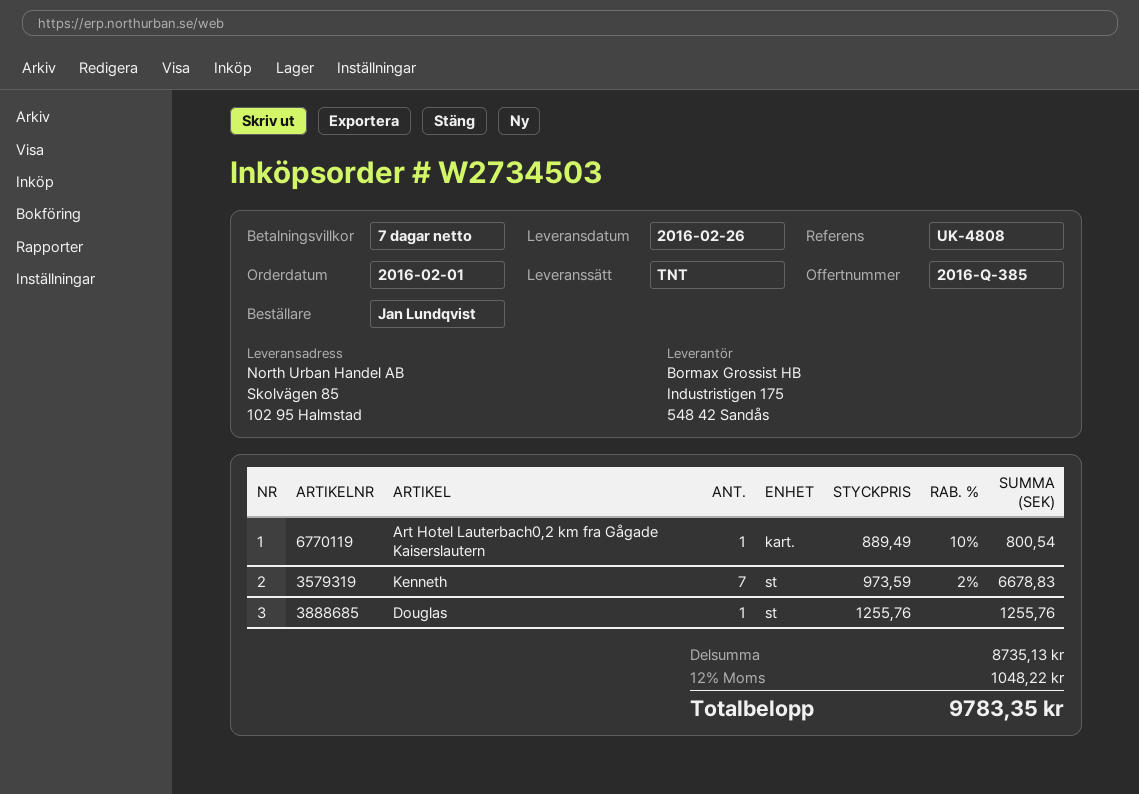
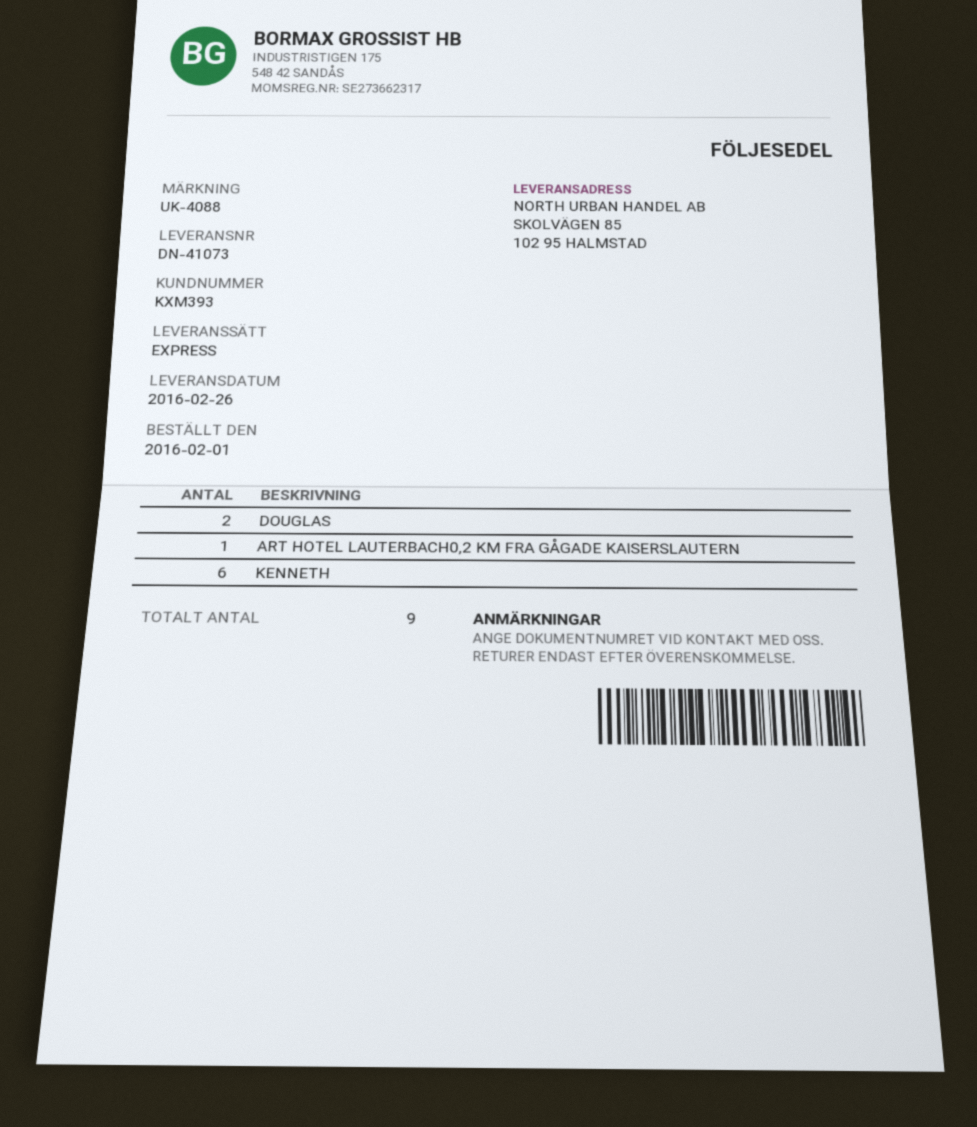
reference: UK-4808 -> UK-4088
shipping method: TNT -> express
Kenneth: 7 -> 6
Douglas: 1 -> 2

